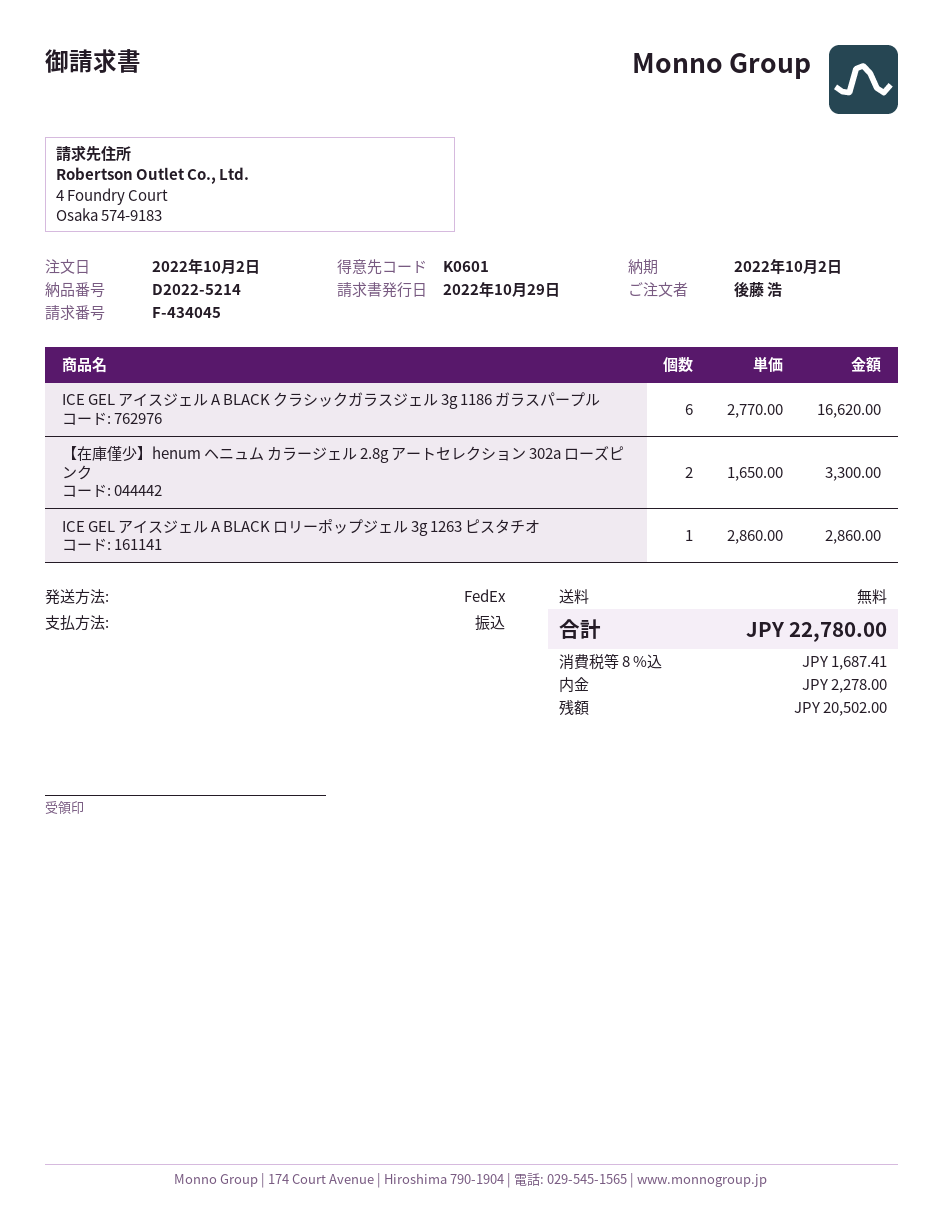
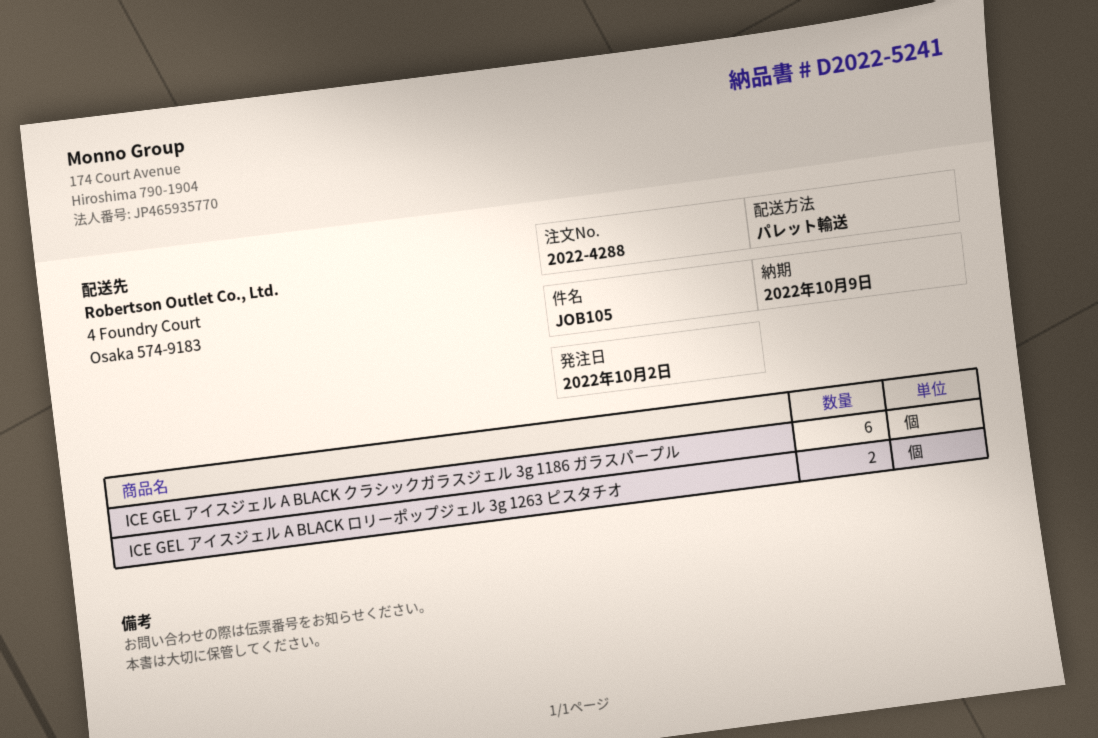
delivery note number: D2022-5214 -> D2022-5241
delivery date: 2022-10-02 -> 2022-10-09
shipping method: FedEx -> pallet freight
【在庫僅少】henum ヘニュム カラージェル 2.8g アートセレクション 302a ローズピンク: 2 -> none
ICE GEL アイスジェル A BLACK ロリーポップジェル 3g 1263 ピスタチオ: 1 -> 2

